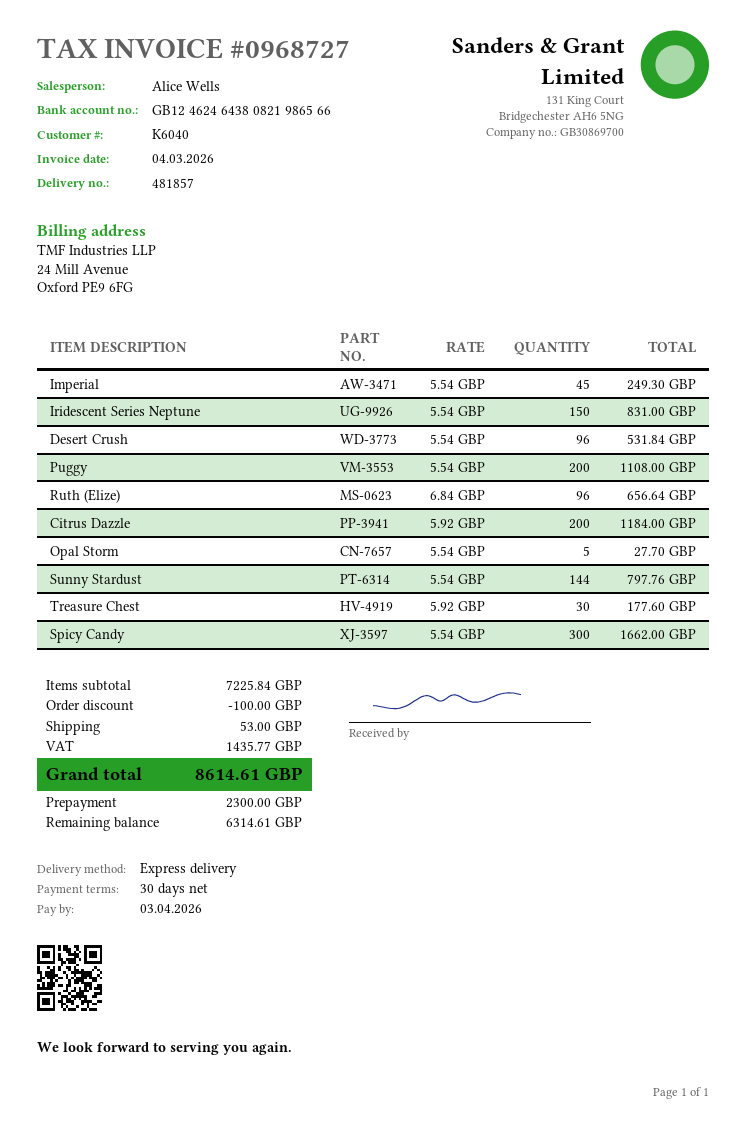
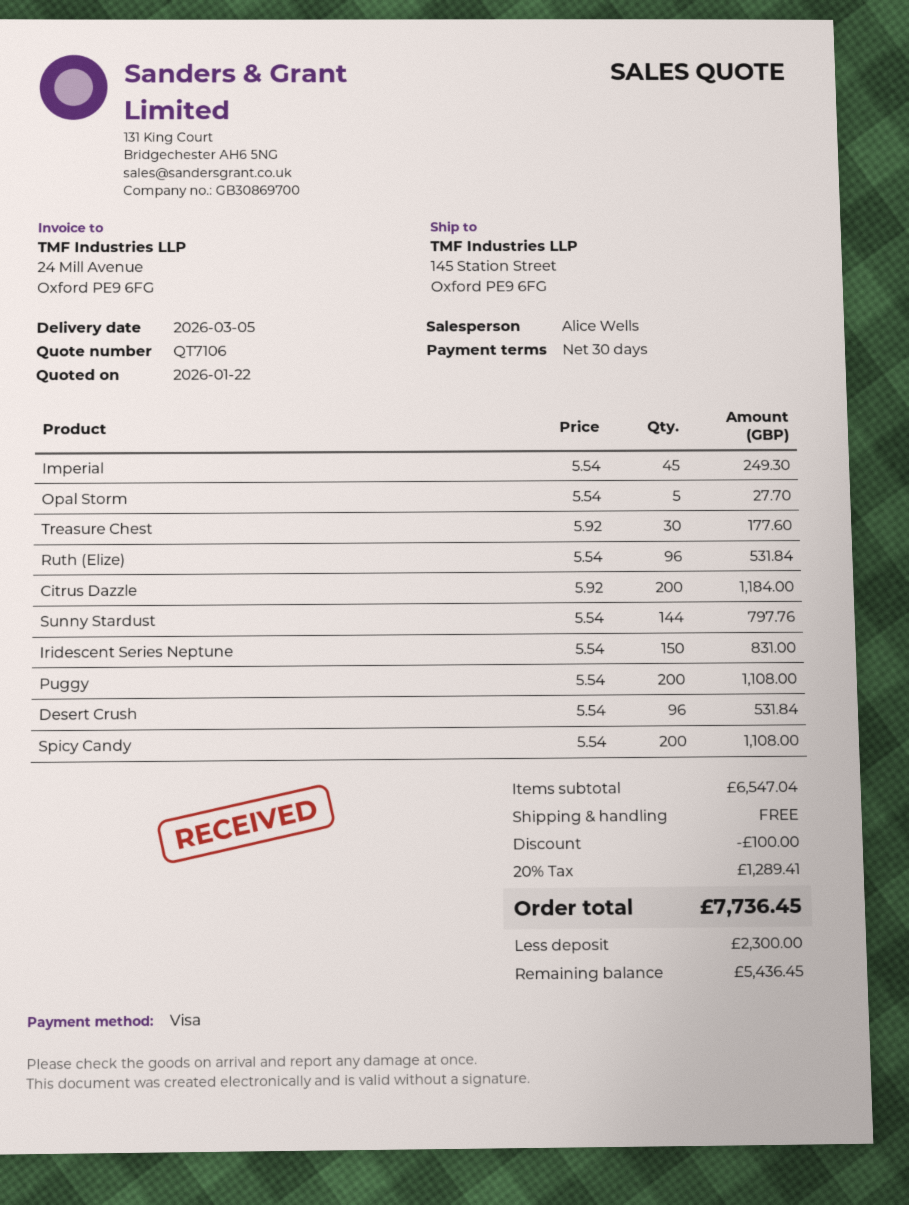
Ruth (Elize): 96 x 6.84 = 656.64 -> 96 x 5.54 = 531.84
Spicy Candy: 300 x 5.54 = 1662.00 -> 200 x 5.54 = 1108.00
subtotal: 7225.84 -> 6547.04
shipping: 53.00 -> 0.00
tax: 1435.77 -> 1289.41
total: 8614.61 -> 7736.45
balance: 6314.61 -> 5436.45

